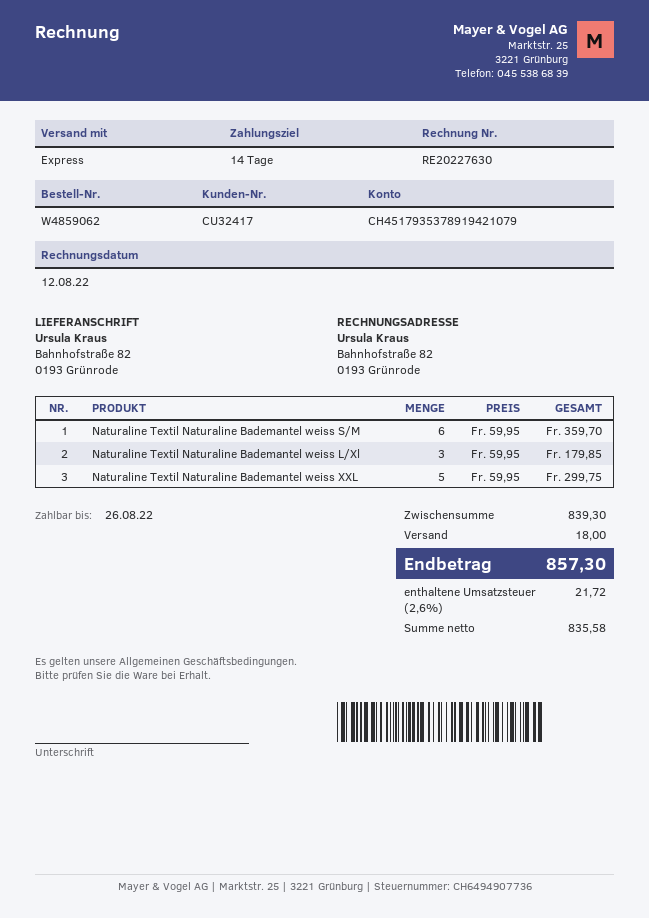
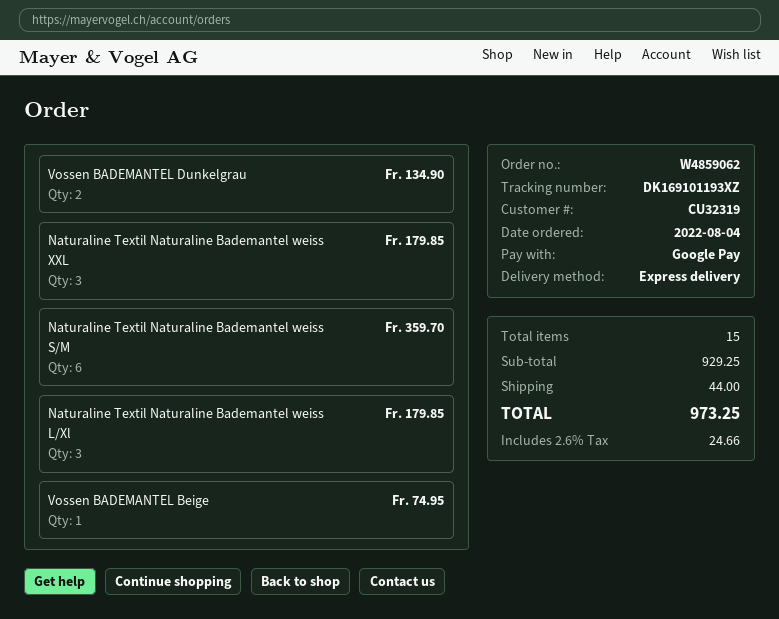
customer number: CU32417 -> CU32319
Naturaline Textil Naturaline Bademantel weiss XXL: 5 for 299.75 -> 3 for 179.85
Vossen BADEMANTEL Dunkelgrau: none -> 2 for 134.90
Vossen BADEMANTEL Beige: none -> 1 for 74.95
subtotal: 839.30 -> 929.25
shipping: 18.00 -> 44.00
tax: 2.6% = 21.72 -> 2.6% = 24.66
total: 857.30 -> 973.25

